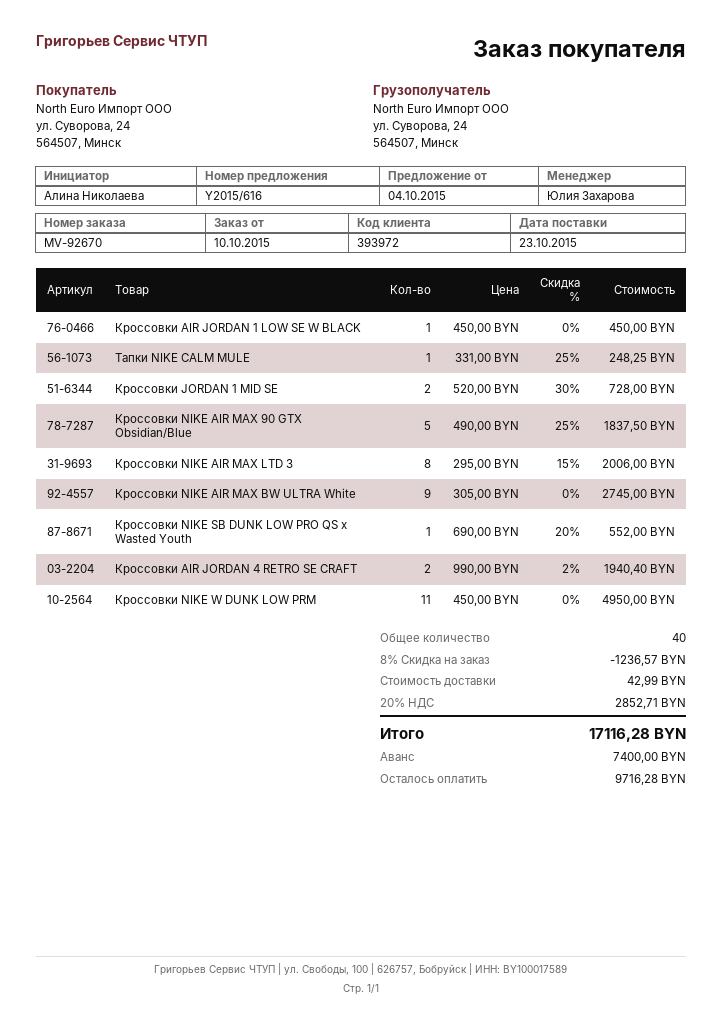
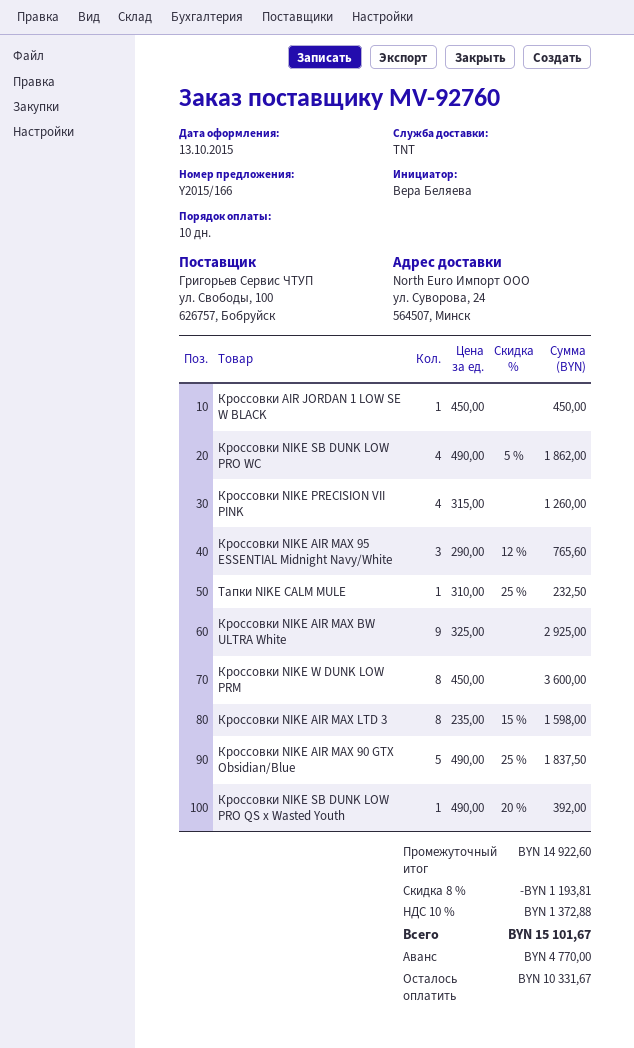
quote number: Y2015/616 -> Y2015/166
order number: MV-92670 -> MV-92760
order date: 2015-10-10 -> 2015-10-13
ordered by: Алина Николаева -> Вера Беляева
Тапки NIKE CALM MULE: 1 x 331.00 - 25% = 248.25 -> 1 x 310.00 - 25% = 232.50
Кроссовки JORDAN 1 MID SE: 2 x 520.00 - 30% = 728.00 -> none
Кроссовки NIKE AIR MAX LTD 3: 8 x 295.00 - 15% = 2006.00 -> 8 x 235.00 - 15% = 1598.00
Кроссовки NIKE AIR MAX BW ULTRA White: 9 x 305.00 = 2745.00 -> 9 x 325.00 = 2925.00
Кроссовки NIKE SB DUNK LOW PRO QS x Wasted Youth: 1 x 690.00 - 20% = 552.00 -> 1 x 490.00 - 20% = 392.00
Кроссовки AIR JORDAN 4 RETRO SE CRAFT: 2 x 990.00 - 2% = 1940.40 -> none
Кроссовки NIKE W DUNK LOW PRM: 11 x 450.00 = 4950.00 -> 8 x 450.00 = 3600.00
Кроссовки NIKE SB DUNK LOW PRO WC: none -> 4 x 490.00 - 5% = 1862.00
Кроссовки NIKE PRECISION VII PINK: none -> 4 x 315.00 = 1260.00
Кроссовки NIKE AIR MAX 95 ESSENTIAL Midnight Navy/White: none -> 3 x 290.00 - 12% = 765.60
discount: 8% = 1236.57 -> 8% = 1193.81
shipping: 42.99 -> none
tax: 20% = 2852.71 -> 10% = 1372.88
total: 17116.28 -> 15101.67
deposit: 7400.00 -> 4770.00
balance: 9716.28 -> 10331.67

